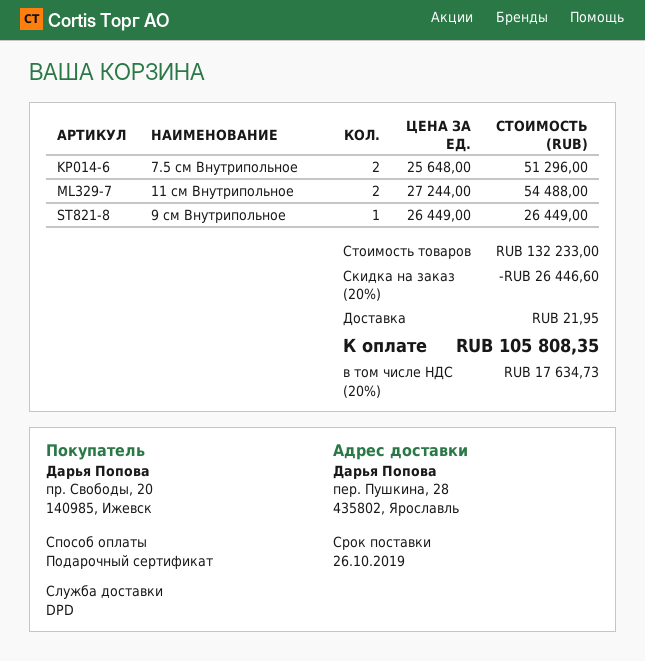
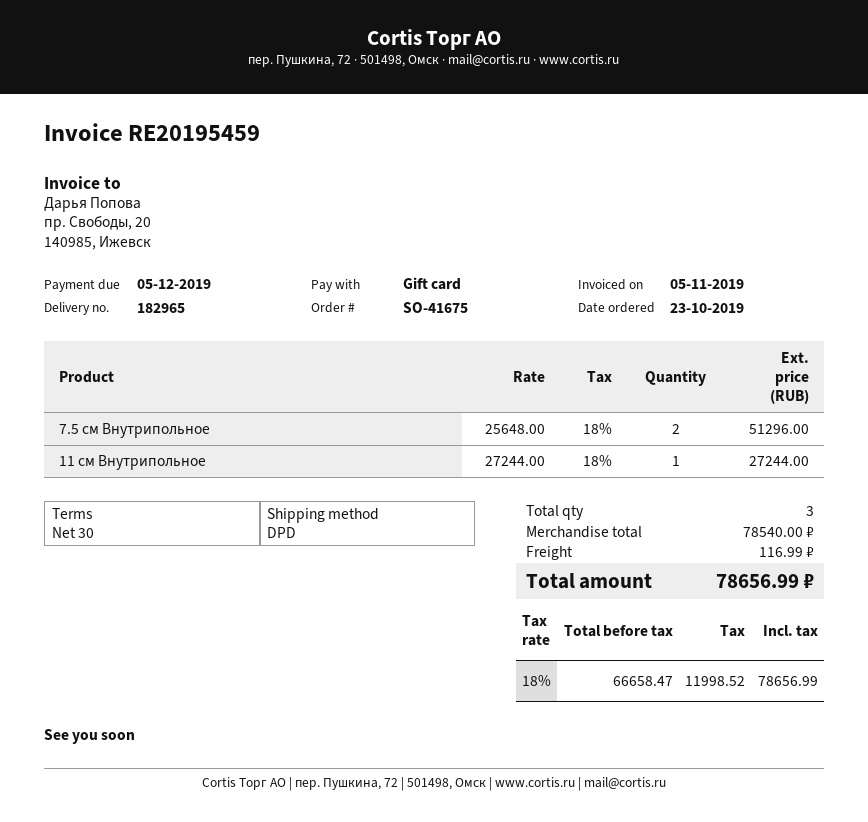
11 см Внутрипольное: 2 x 27244.00 = 54488.00 -> 1 x 27244.00 = 27244.00
9 см Внутрипольное: 1 x 26449.00 = 26449.00 -> none
subtotal: 132233.00 -> 78540.00
discount: 20% = 26446.60 -> none
shipping: 21.95 -> 116.99
tax: 20% = 17634.73 -> 18% = 11998.52
total: 105808.35 -> 78656.99

